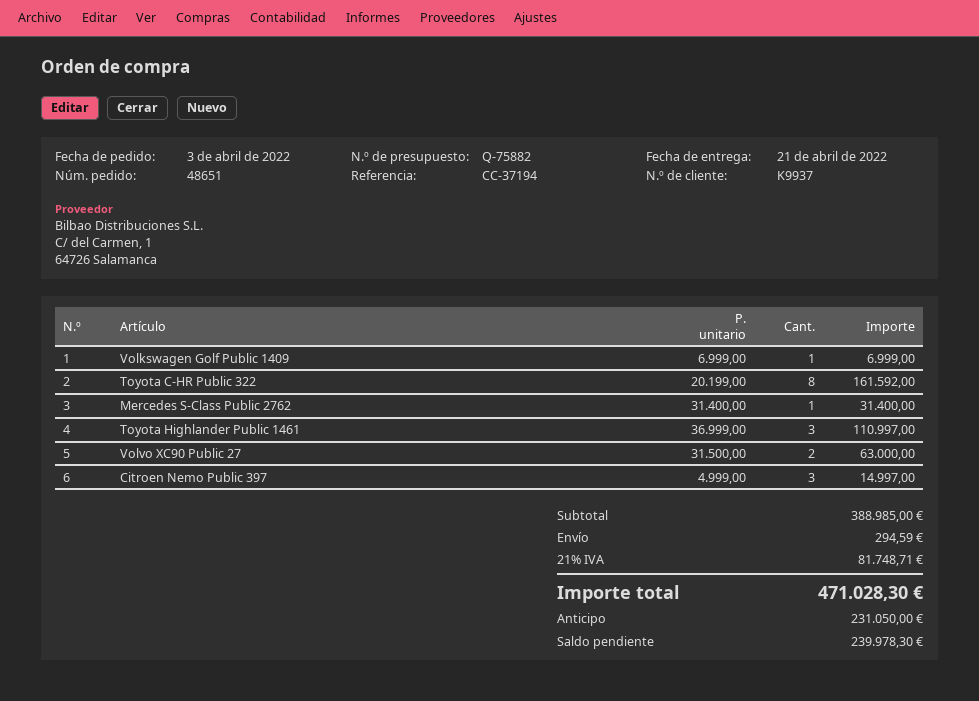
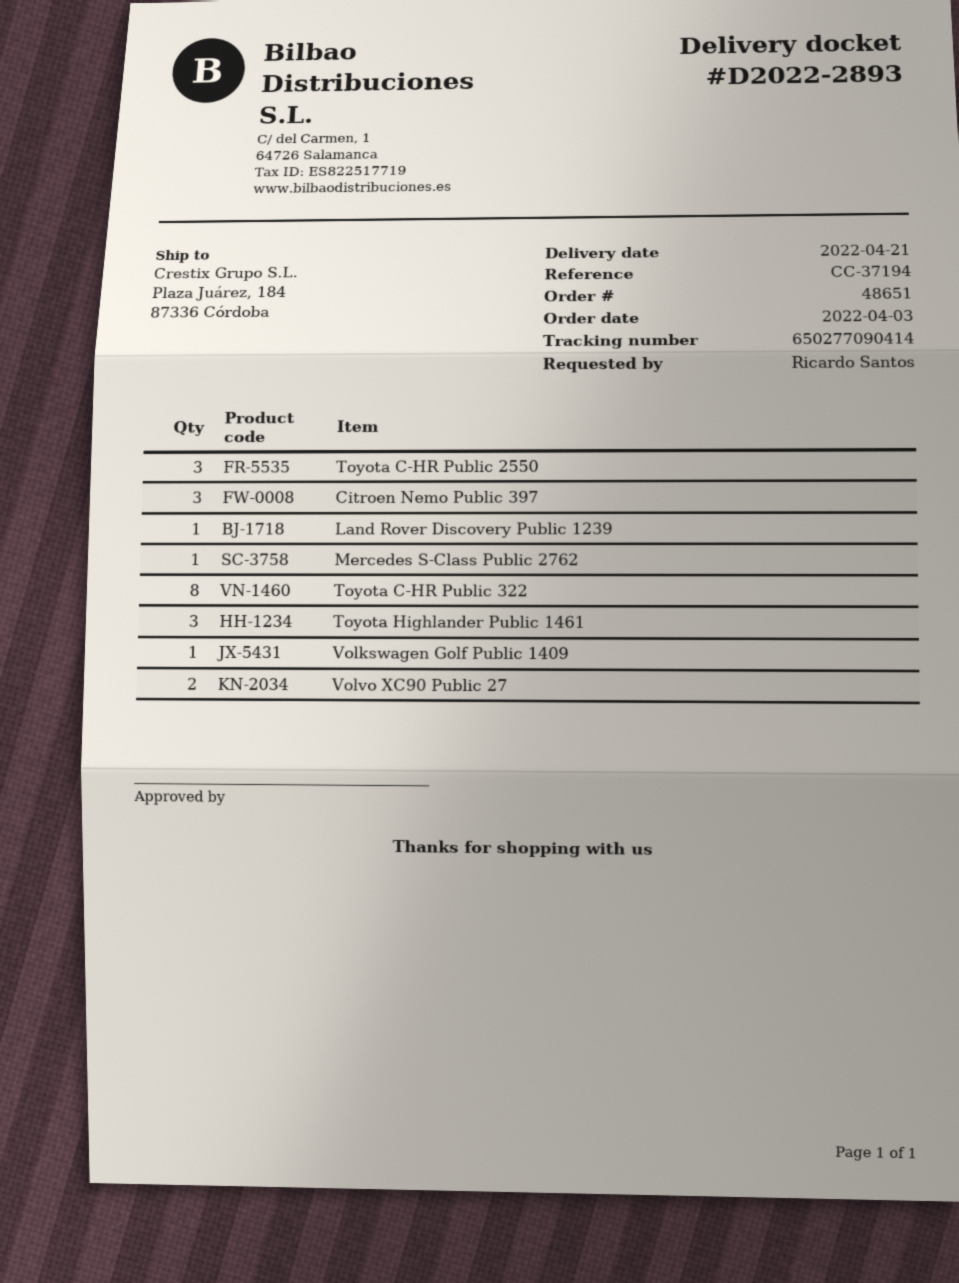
Toyota C-HR Public 2550: none -> 3
Land Rover Discovery Public 1239: none -> 1

